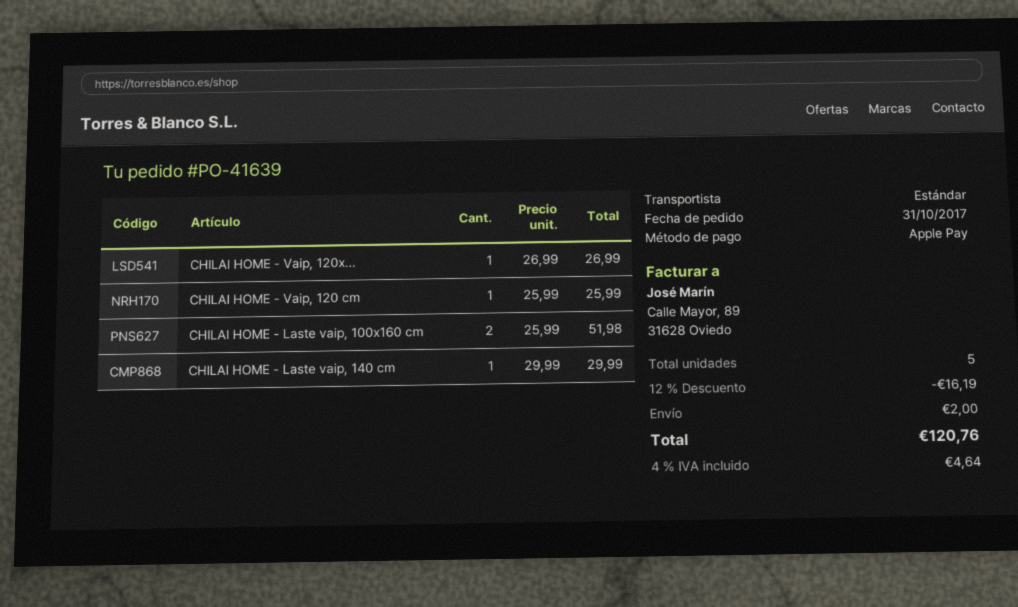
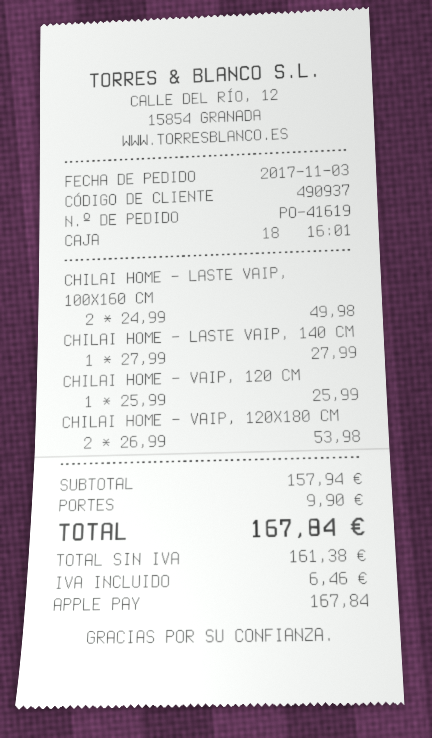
order number: PO-41639 -> PO-41619
order date: 2017-10-31 -> 2017-11-03
CHILAI HOME - Vaip, 120x...: 1 x 26.99 = 26.99 -> 2 x 26.99 = 53.98
CHILAI HOME - Laste vaip, 100x160 cm: 2 x 25.99 = 51.98 -> 2 x 24.99 = 49.98
CHILAI HOME - Laste vaip, 140 cm: 1 x 29.99 = 29.99 -> 1 x 27.99 = 27.99
discount: 12% = 16.19 -> none
shipping: 2.00 -> 9.90
tax: 4.64 -> 6.46
total: 120.76 -> 167.84

